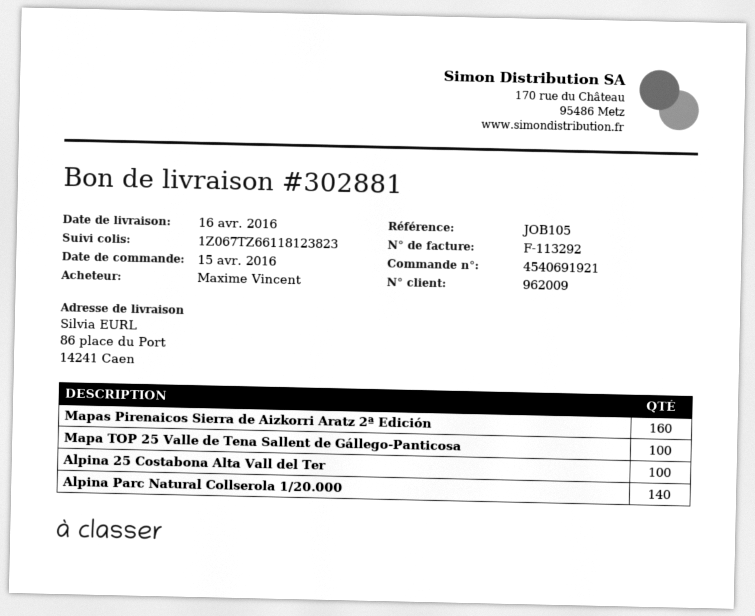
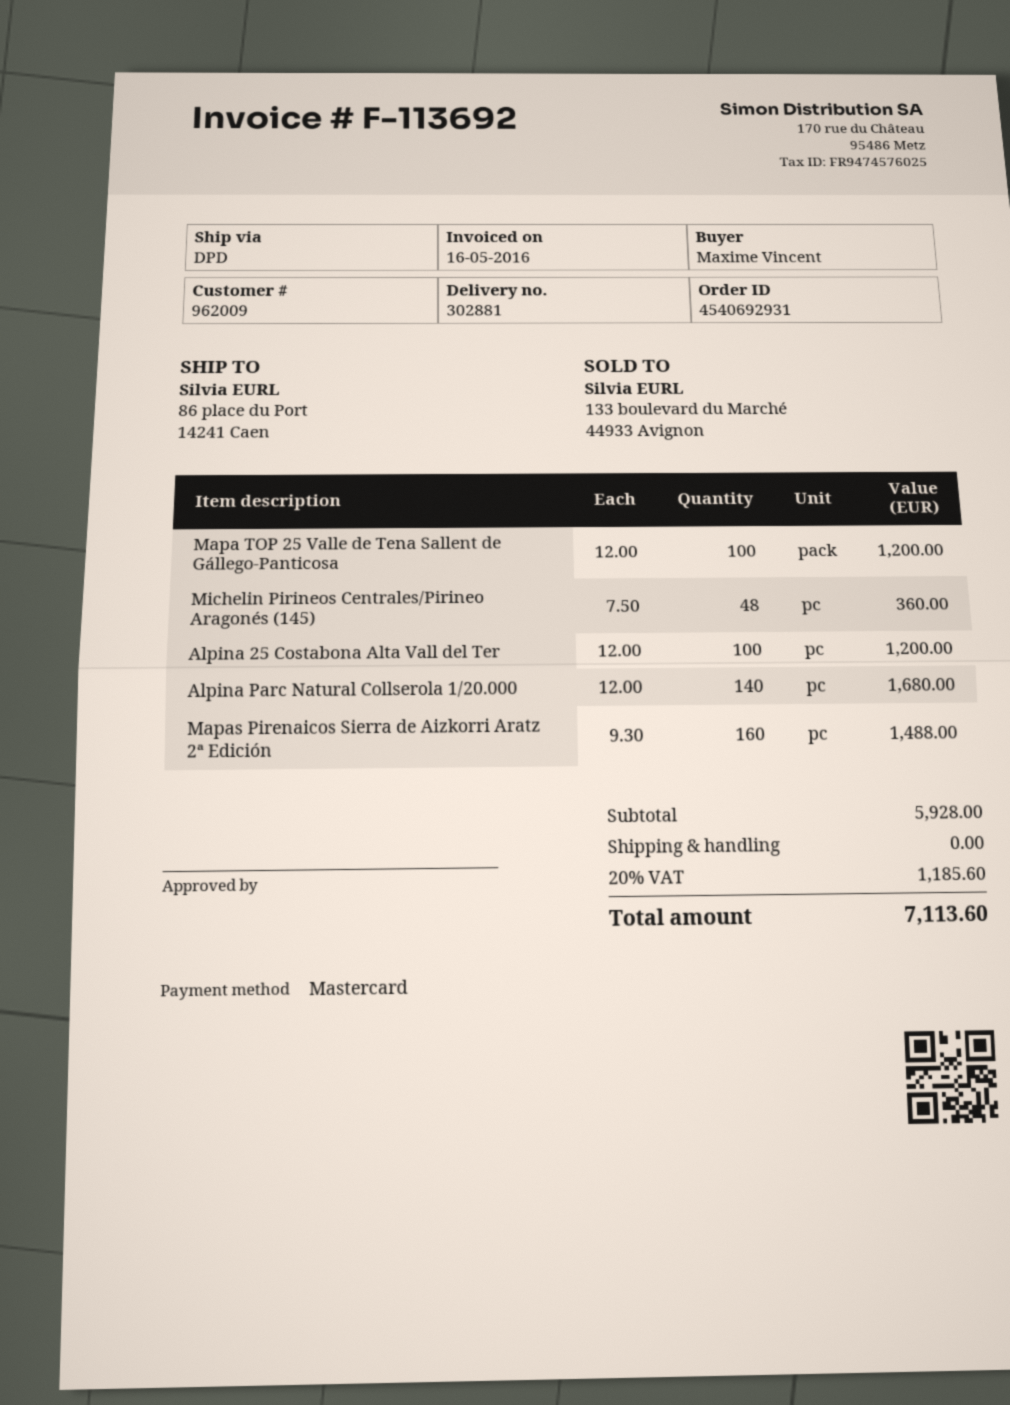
order number: 4540691921 -> 4540692931
invoice number: F-113292 -> F-113692
Michelin Pirineos Centrales/Pirineo Aragonés (145): none -> 48

